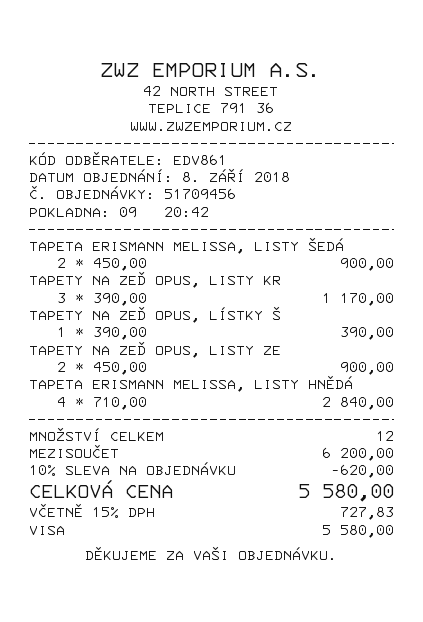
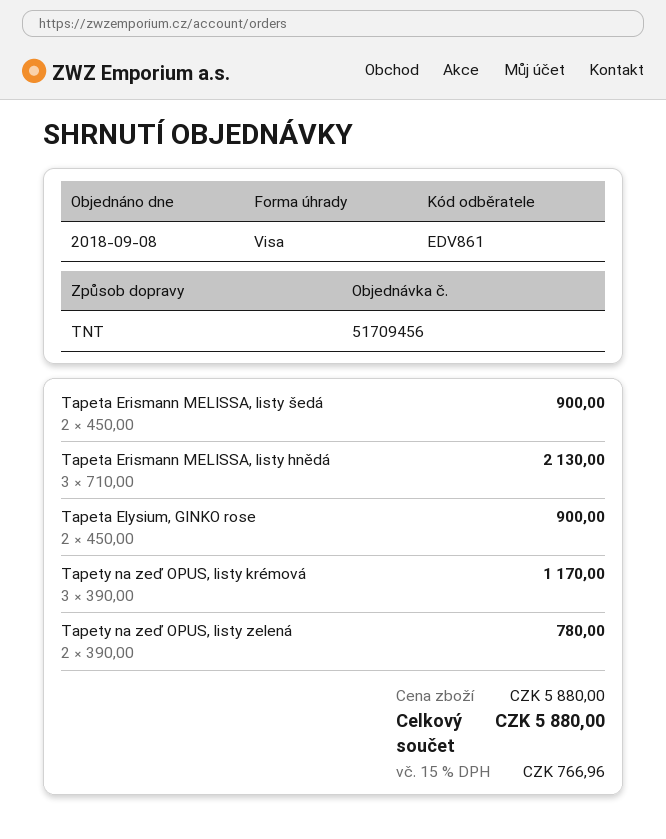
TAPETY NA ZEĎ OPUS, LÍSTKY Š: 1 x 390.00 = 390.00 -> none
TAPETY NA ZEĎ OPUS, LISTY ZE: 2 x 450.00 = 900.00 -> 2 x 390.00 = 780.00
TAPETA ERISMANN MELISSA, LISTY HNĚDÁ: 4 x 710.00 = 2840.00 -> 3 x 710.00 = 2130.00
Tapeta Elysium, GINKO rose: none -> 2 x 450.00 = 900.00
subtotal: 6200.00 -> 5880.00
discount: 10% = 620.00 -> none
tax: 15% = 727.83 -> 15% = 766.96
total: 5580.00 -> 5880.00

